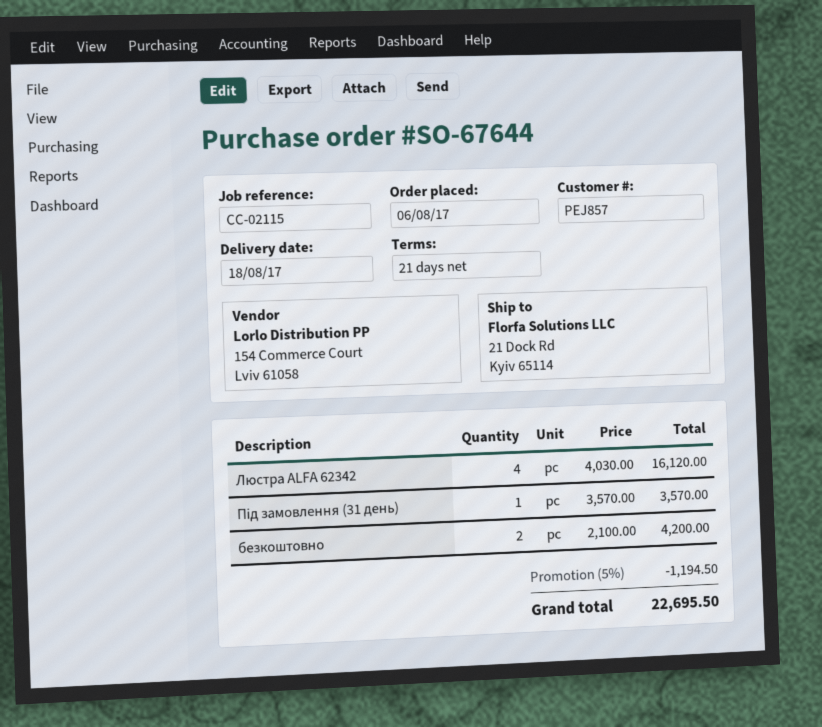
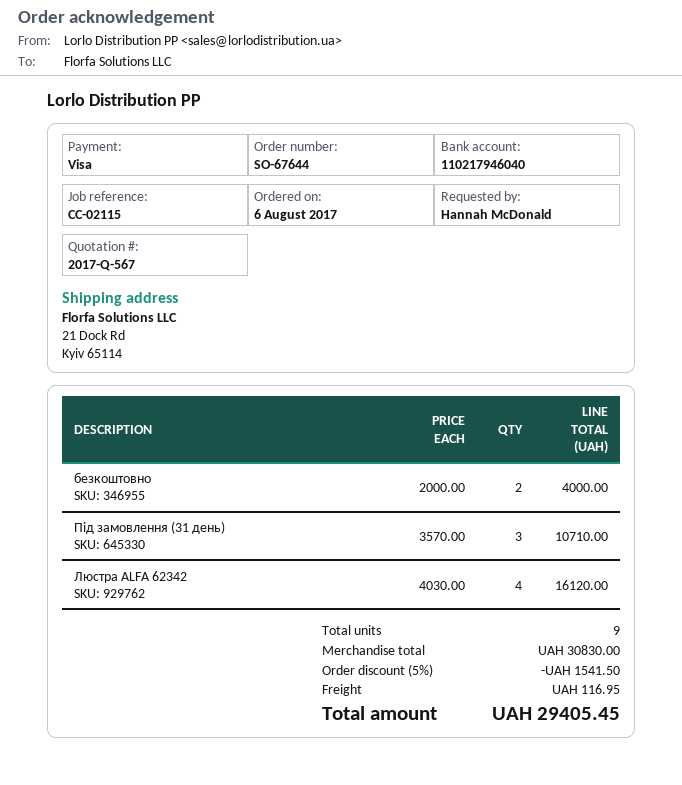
Під замовлення (31 день): 1 x 3570.00 = 3570.00 -> 3 x 3570.00 = 10710.00
безкоштовно: 2 x 2100.00 = 4200.00 -> 2 x 2000.00 = 4000.00
discount: 5% = 1194.50 -> 5% = 1541.50
shipping: none -> 116.95
total: 22695.50 -> 29405.45

